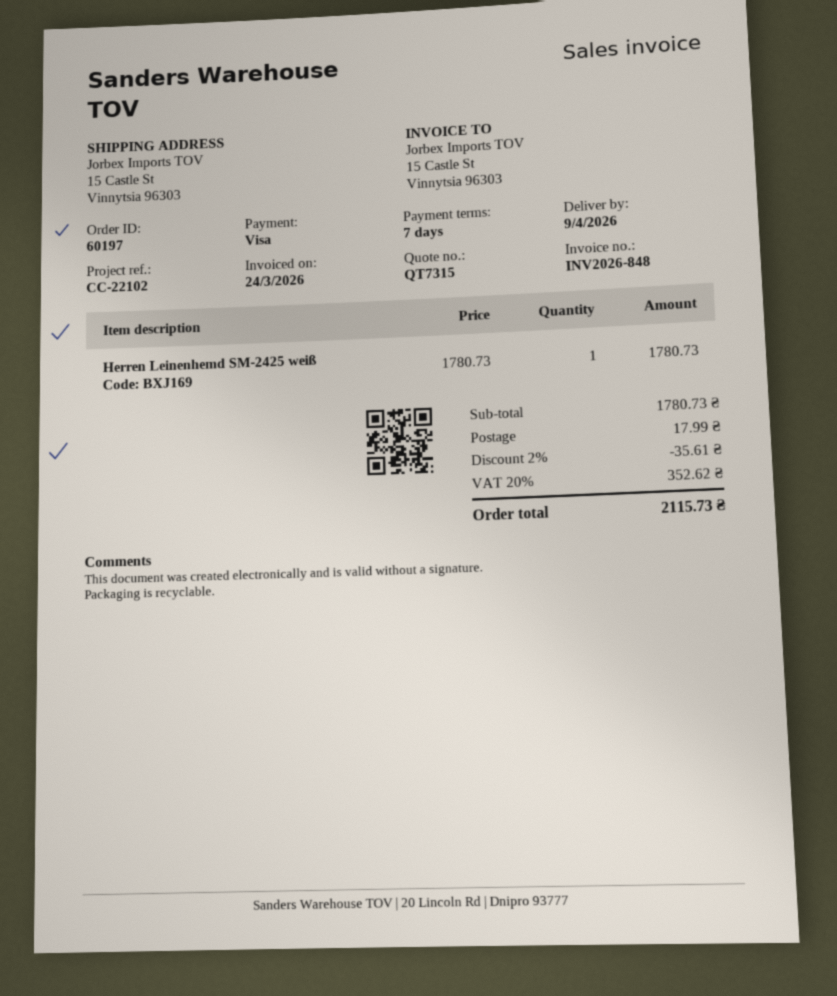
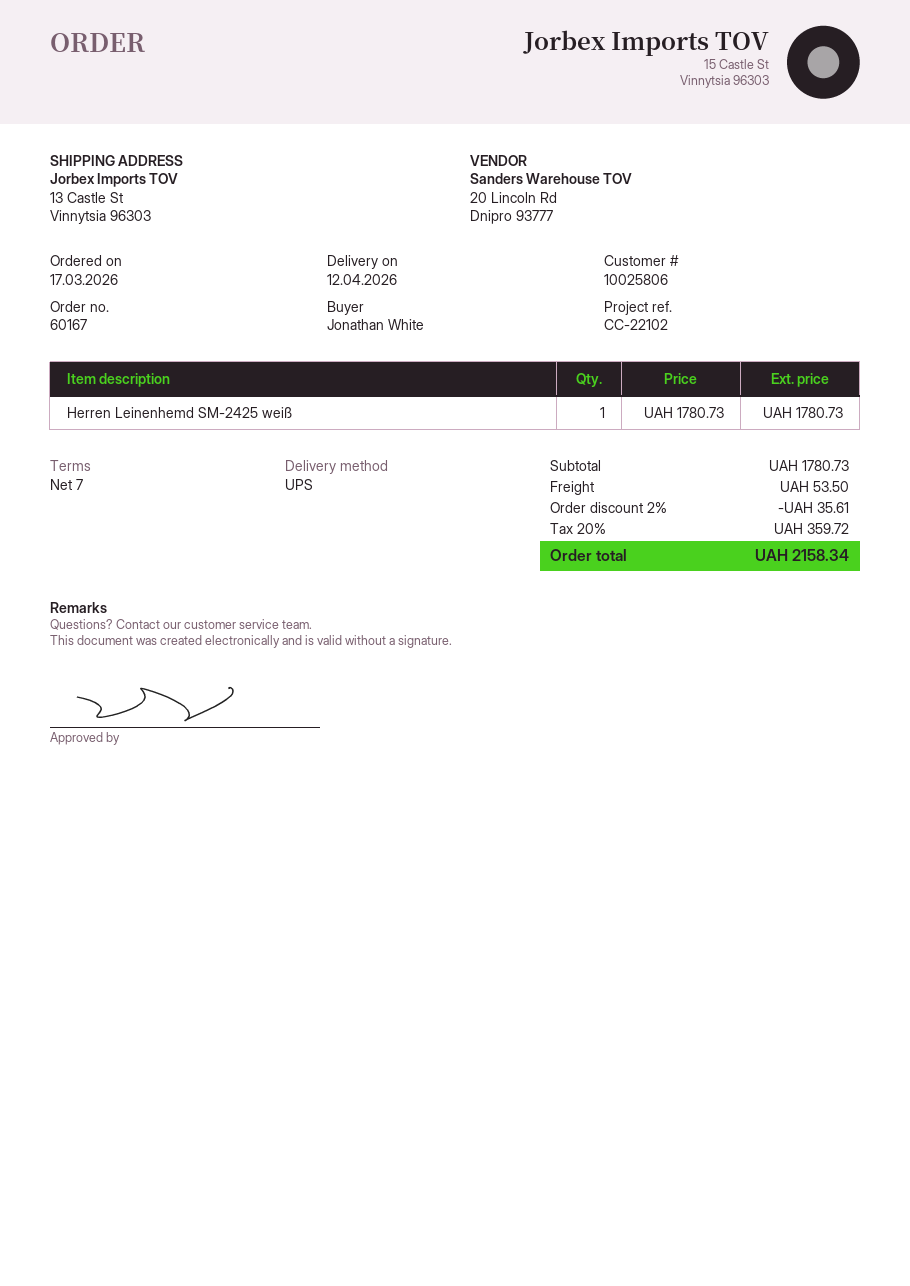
order number: 60197 -> 60167
delivery date: 2026-04-09 -> 2026-04-12
ship to: 15 Castle St, Vinnytsia 96303 -> 13 Castle St, Vinnytsia 96303
shipping: 17.99 -> 53.50
tax: 20% = 352.62 -> 20% = 359.72
total: 2115.73 -> 2158.34

